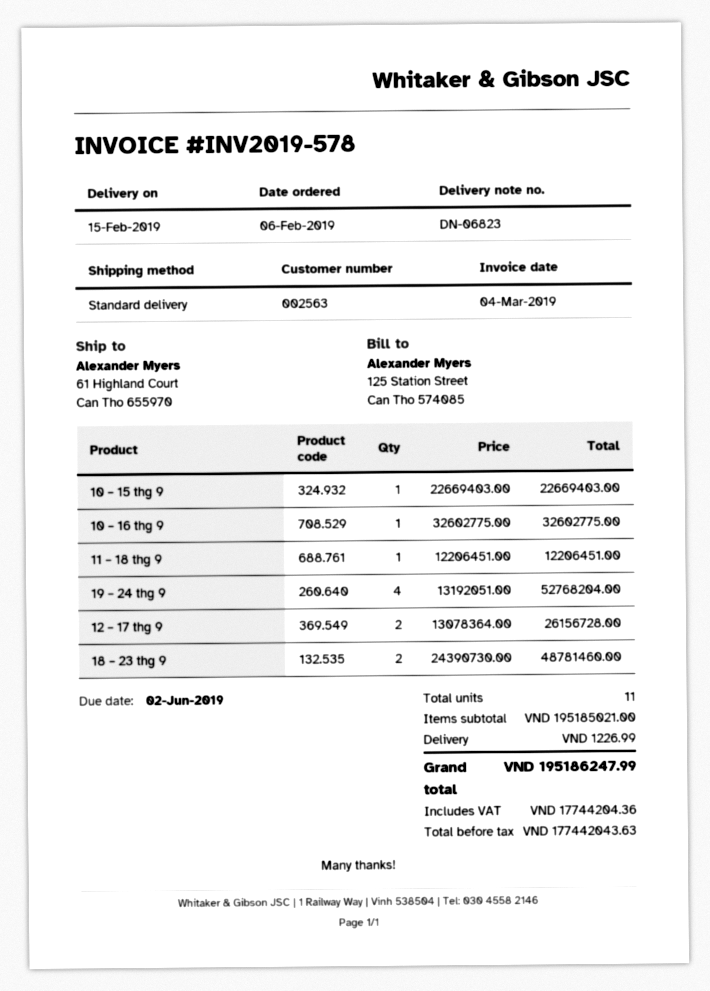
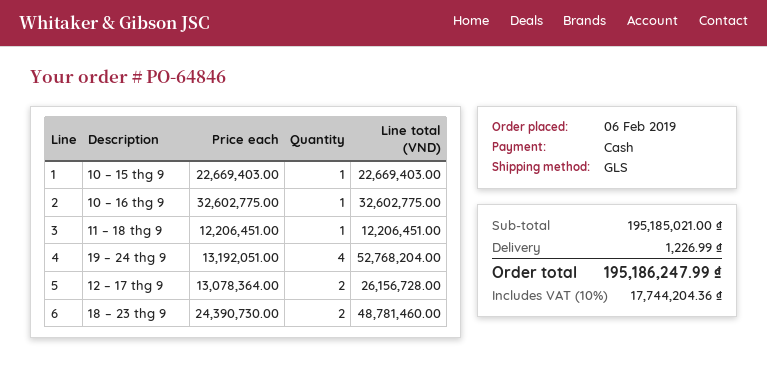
shipping method: standard -> GLS

